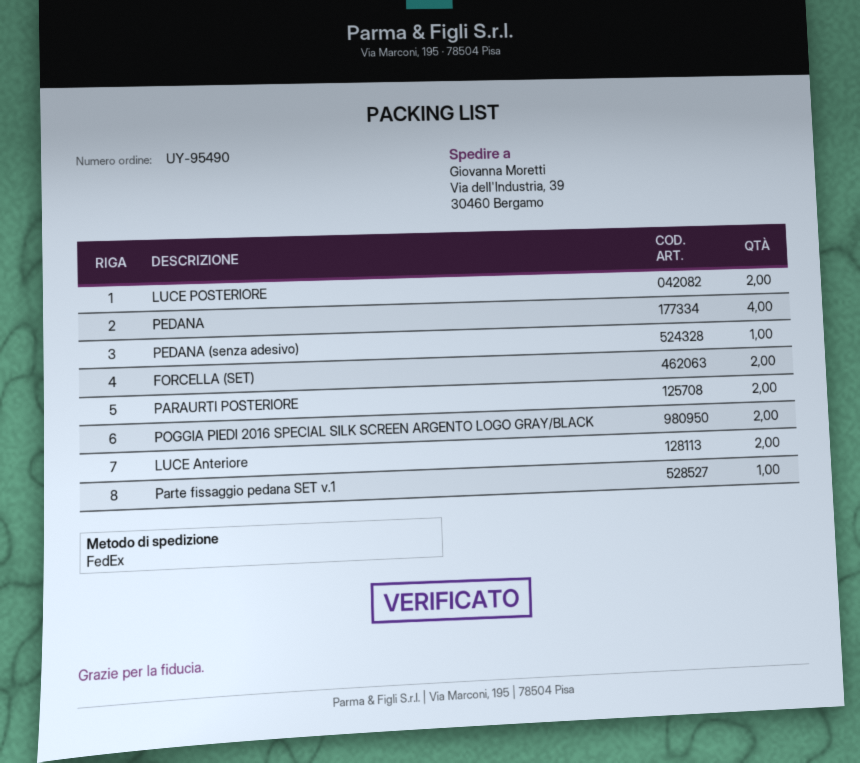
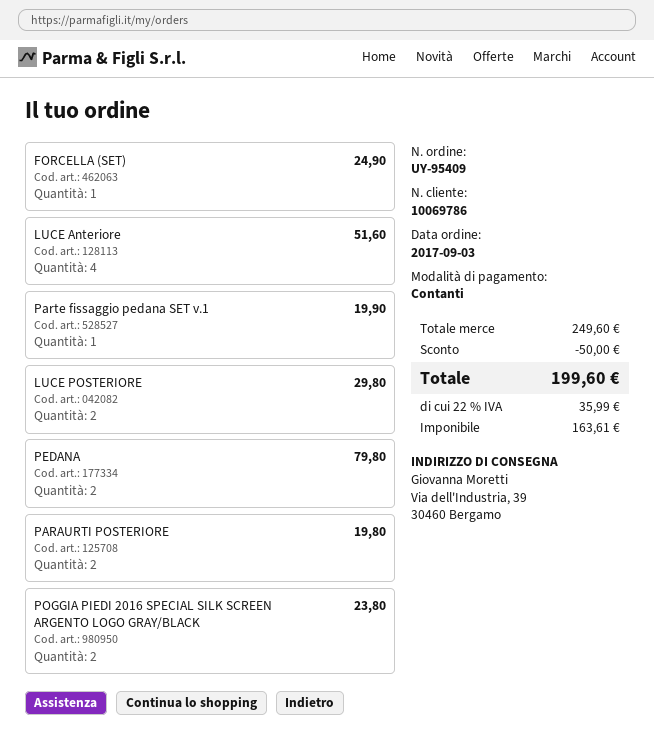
order number: UY-95490 -> UY-95409
PEDANA: 4 -> 2
PEDANA (senza adesivo): 1 -> none
FORCELLA (SET): 2 -> 1
LUCE Anteriore: 2 -> 4

